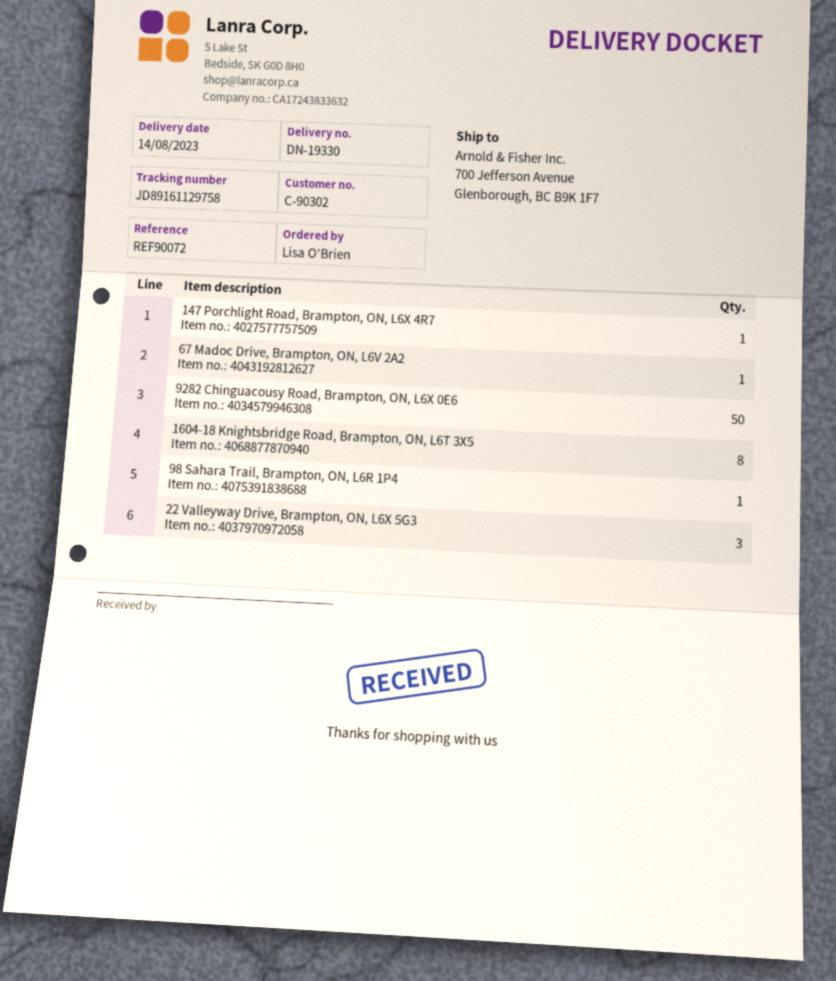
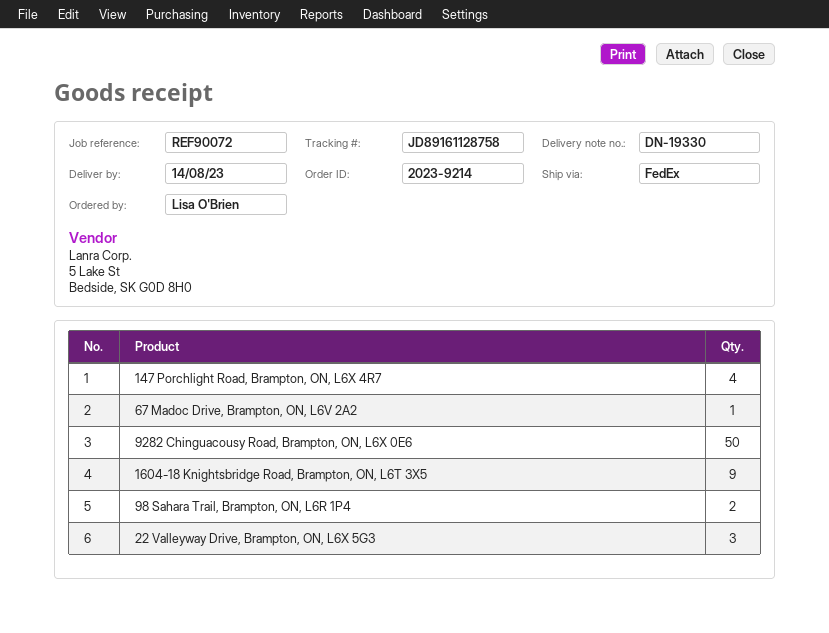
tracking number: JD89161129758 -> JD89161128758
147 Porchlight Road, Brampton, ON, L6X 4R7: 1 -> 4
1604-18 Knightsbridge Road, Brampton, ON, L6T 3X5: 8 -> 9
98 Sahara Trail, Brampton, ON, L6R 1P4: 1 -> 2

